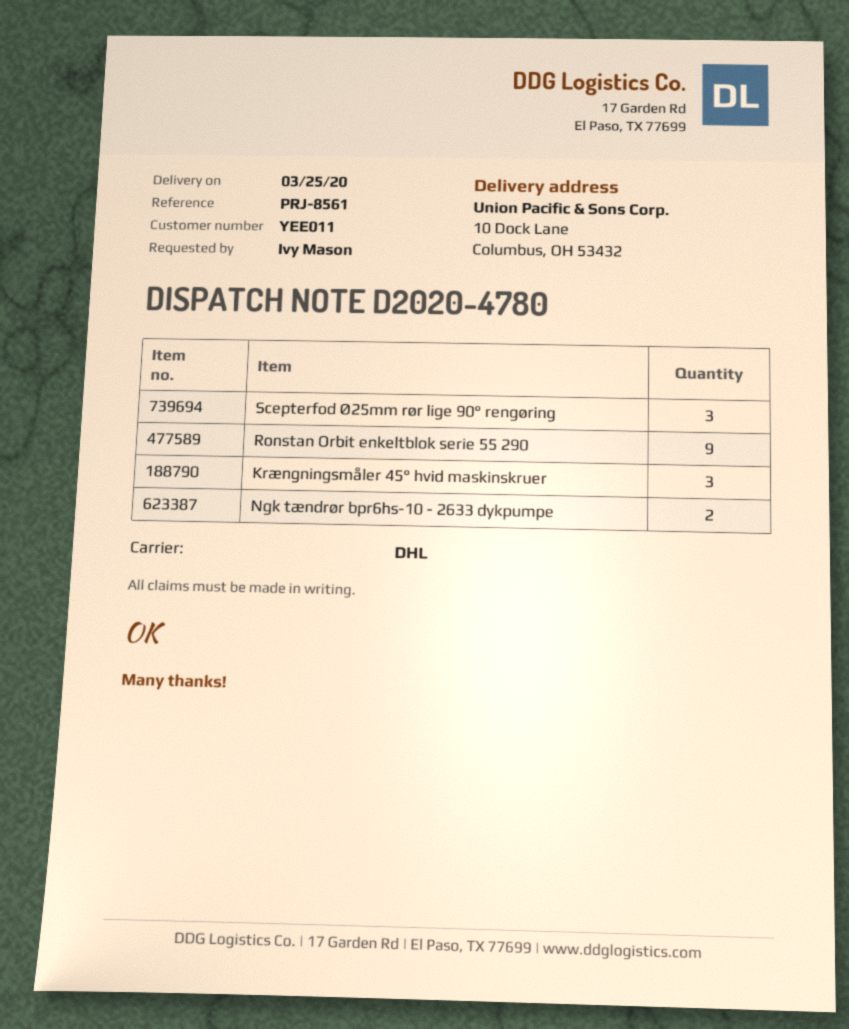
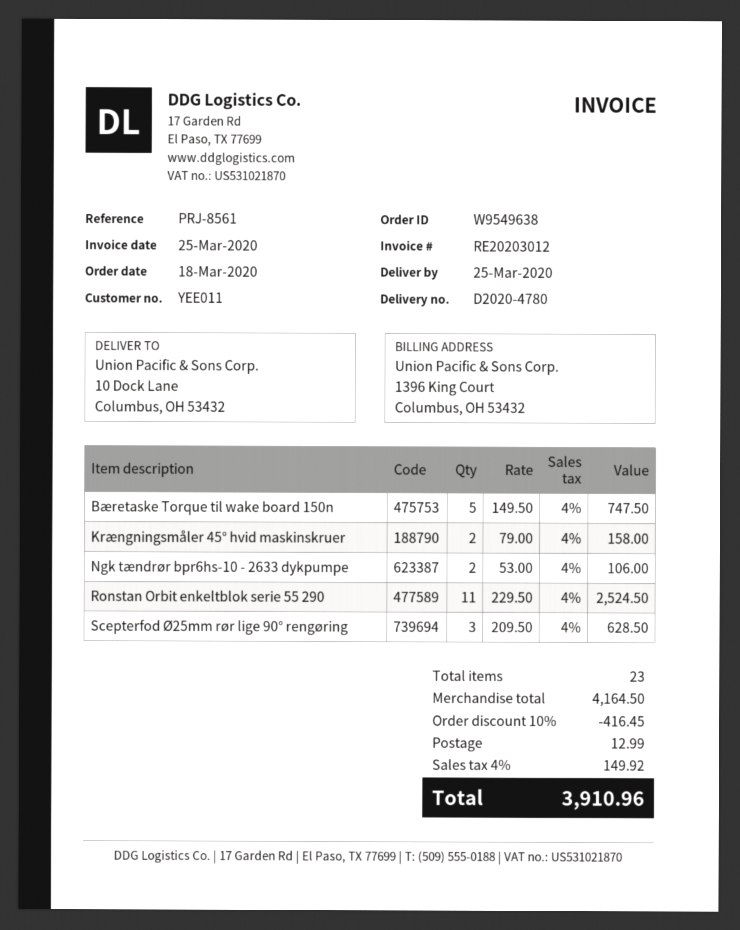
Ronstan Orbit enkeltblok serie 55 290: 9 -> 11
Krængningsmåler 45° hvid maskinskruer: 3 -> 2
Bæretaske Torque til wake board 150n: none -> 5

